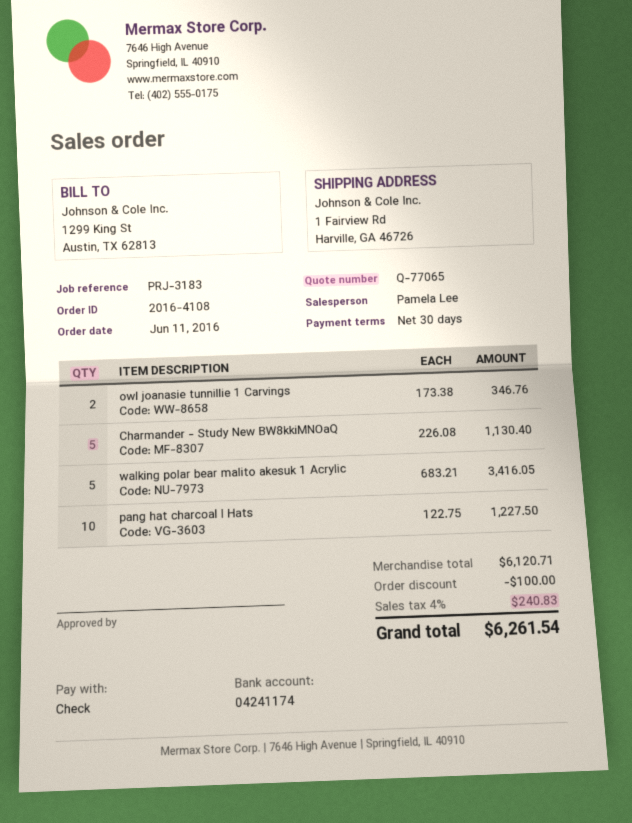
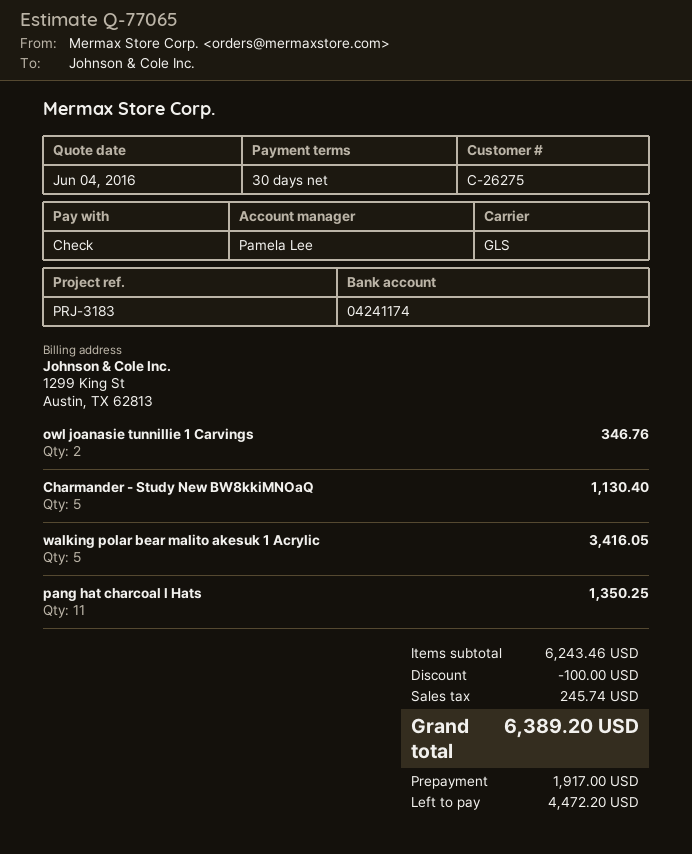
pang hat charcoal l Hats: 10 for 1227.50 -> 11 for 1350.25
subtotal: 6120.71 -> 6243.46
tax: 240.83 -> 245.74
total: 6261.54 -> 6389.20

